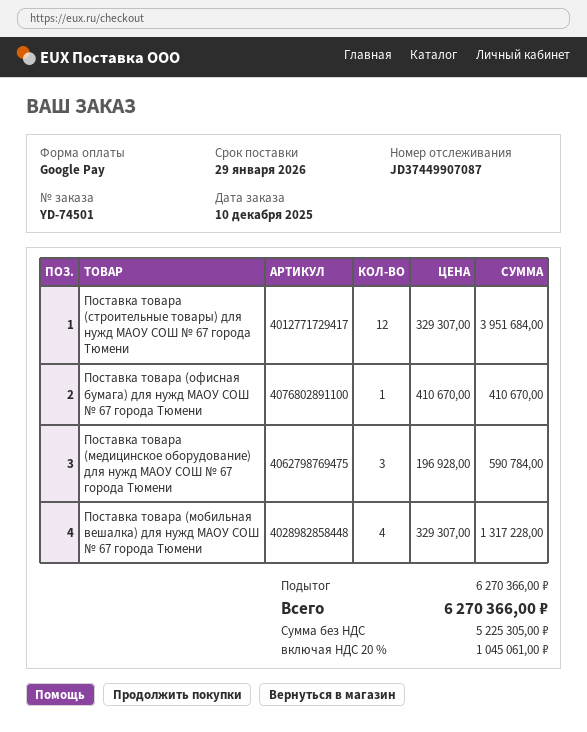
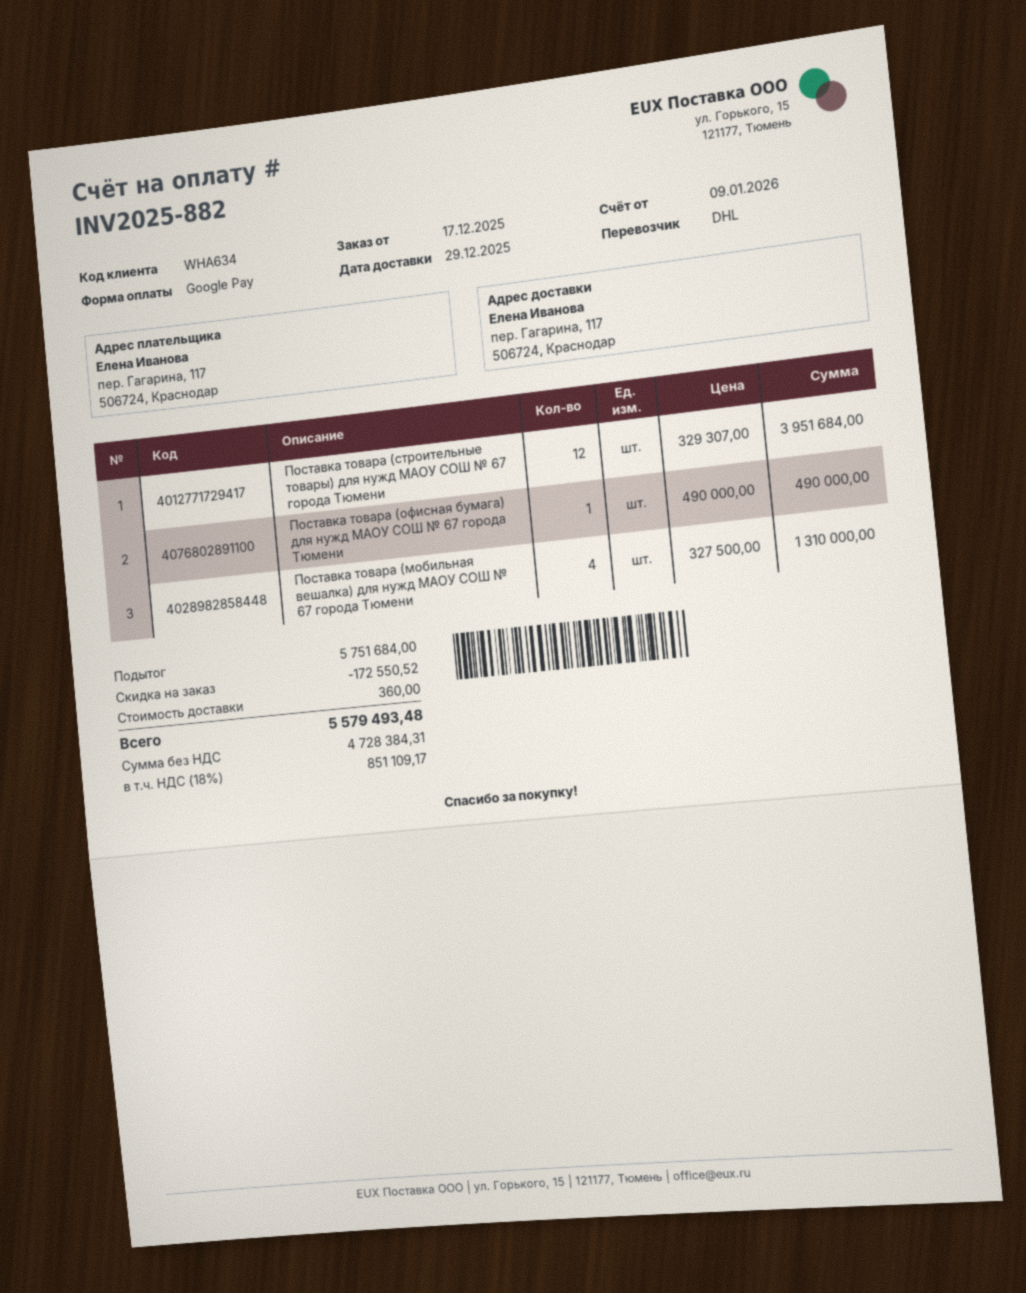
order date: 2025-12-10 -> 2025-12-17
delivery date: 2026-01-29 -> 2025-12-29
Поставка товара (офисная бумага) для нужд МАОУ СОШ № 67 города Тюмени: 1 x 410670.00 = 410670.00 -> 1 x 490000.00 = 490000.00
Поставка товара (медицинское оборудование) для нужд МАОУ СОШ № 67 города Тюмени: 3 x 196928.00 = 590784.00 -> none
Поставка товара (мобильная вешалка) для нужд МАОУ СОШ № 67 города Тюмени: 4 x 329307.00 = 1317228.00 -> 4 x 327500.00 = 1310000.00
subtotal: 6270366.00 -> 5751684.00
discount: none -> 172550.52
shipping: none -> 360.00
net: 5225305.00 -> 4728384.31
tax: 20% = 1045061.00 -> 18% = 851109.17
total: 6270366.00 -> 5579493.48

